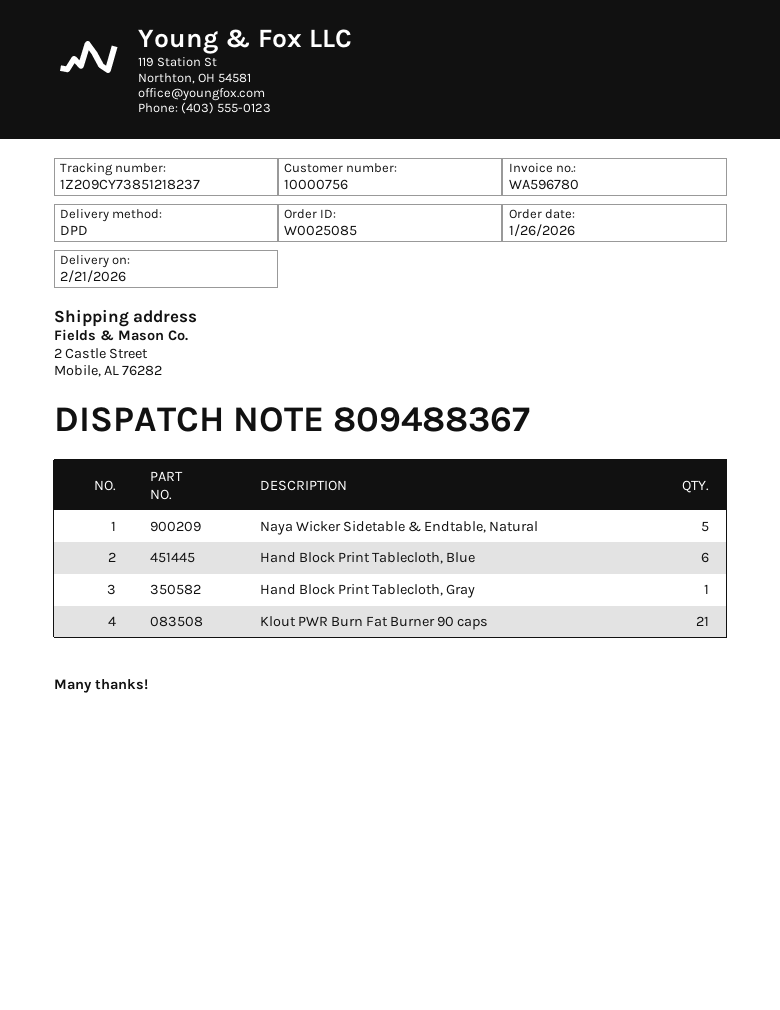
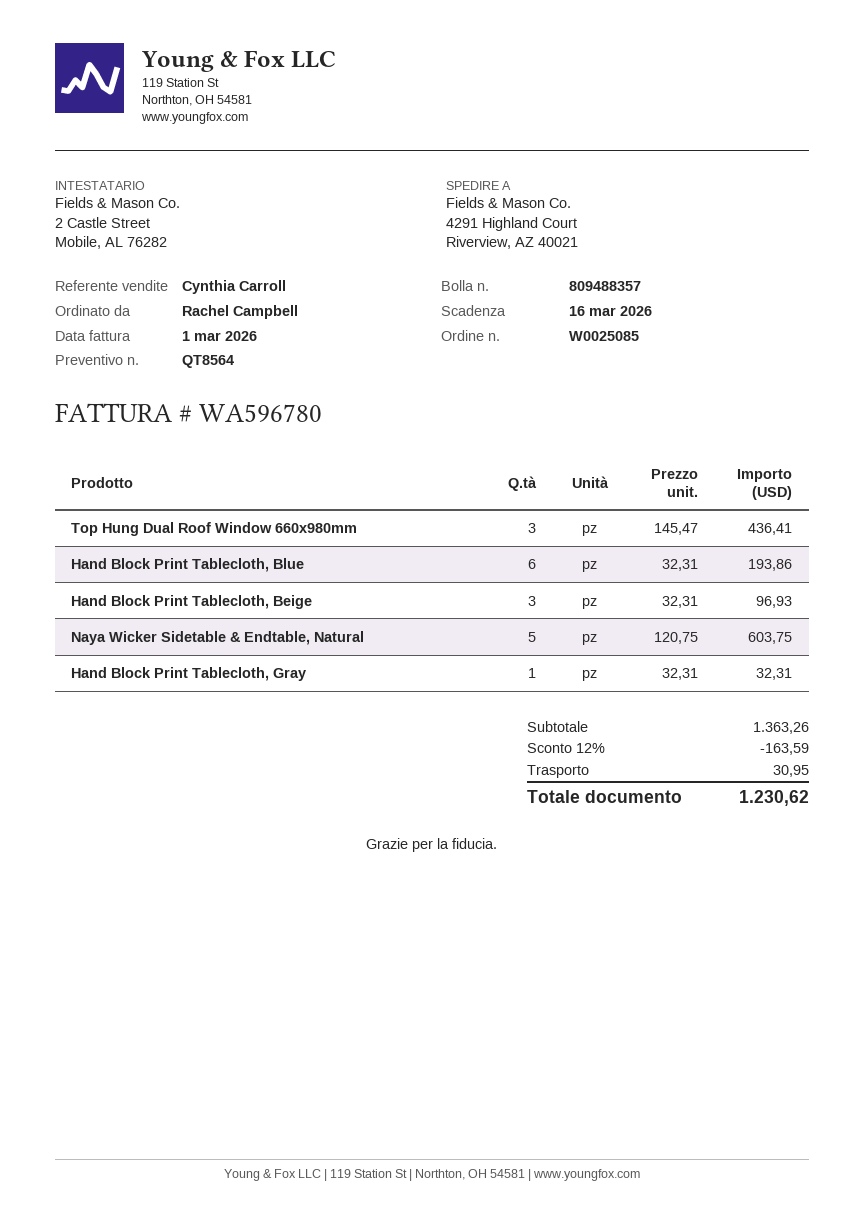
delivery note number: 809488367 -> 809488357
ship to: 2 Castle Street, Mobile, AL 76282 -> 4291 Highland Court, Riverview, AZ 40021
Klout PWR Burn Fat Burner 90 caps: 21 -> none
Top Hung Dual Roof Window 660x980mm: none -> 3
Hand Block Print Tablecloth, Beige: none -> 3

